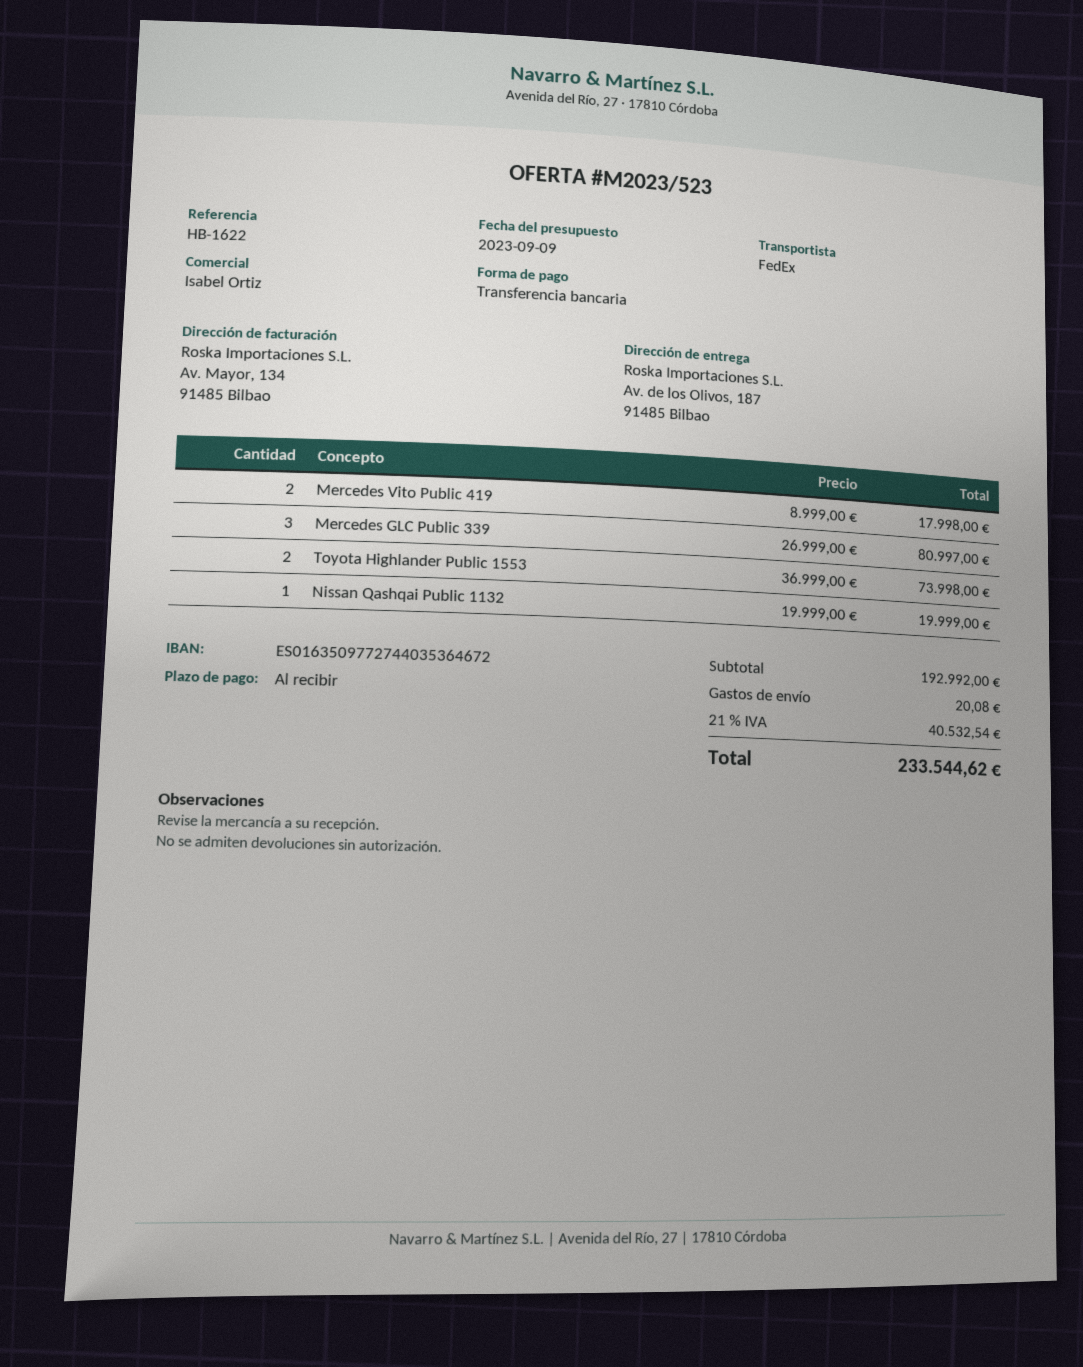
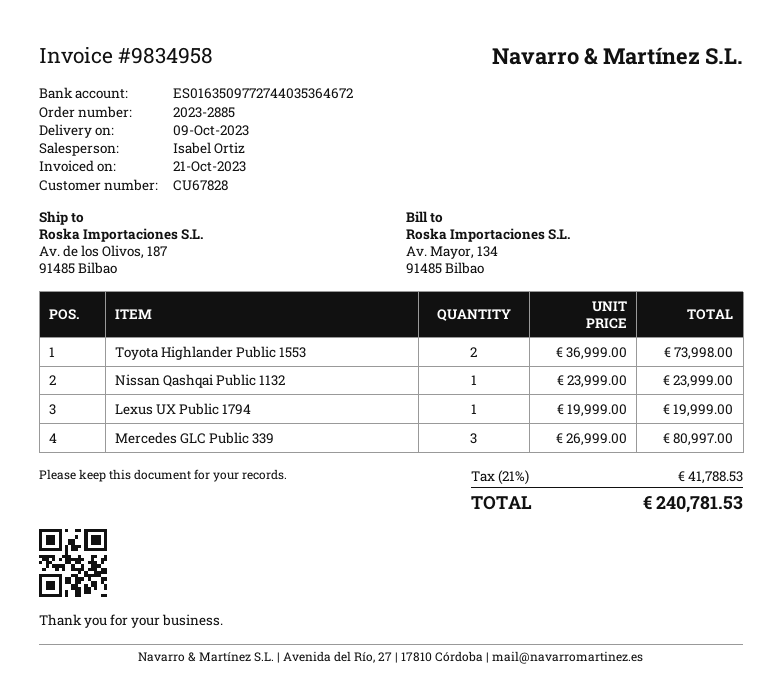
Mercedes Vito Public 419: 2 x 8999.00 = 17998.00 -> none
Nissan Qashqai Public 1132: 1 x 19999.00 = 19999.00 -> 1 x 23999.00 = 23999.00
Lexus UX Public 1794: none -> 1 x 19999.00 = 19999.00
shipping: 20.08 -> none
tax: 21% = 40532.54 -> 21% = 41788.53
total: 233544.62 -> 240781.53

